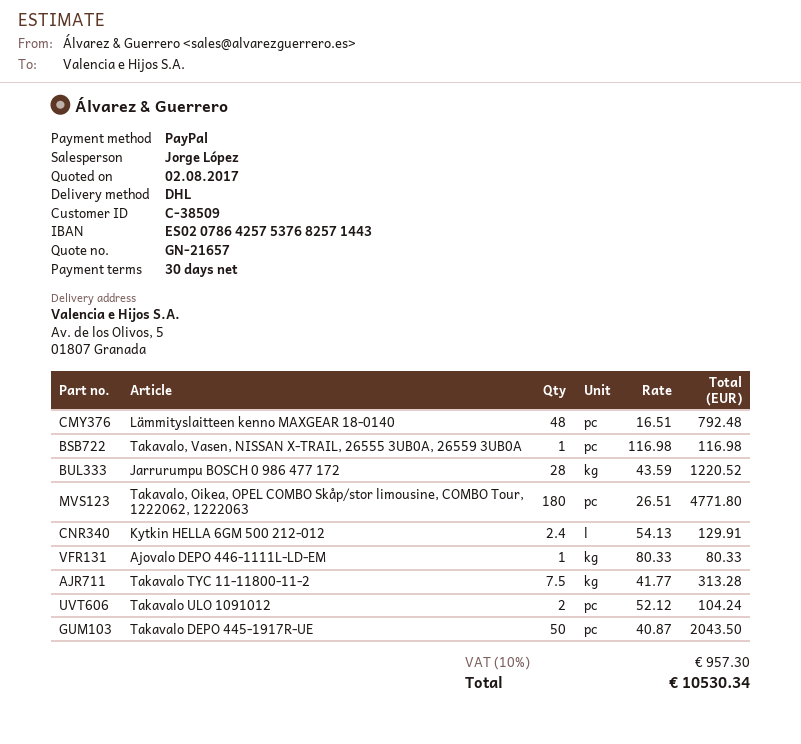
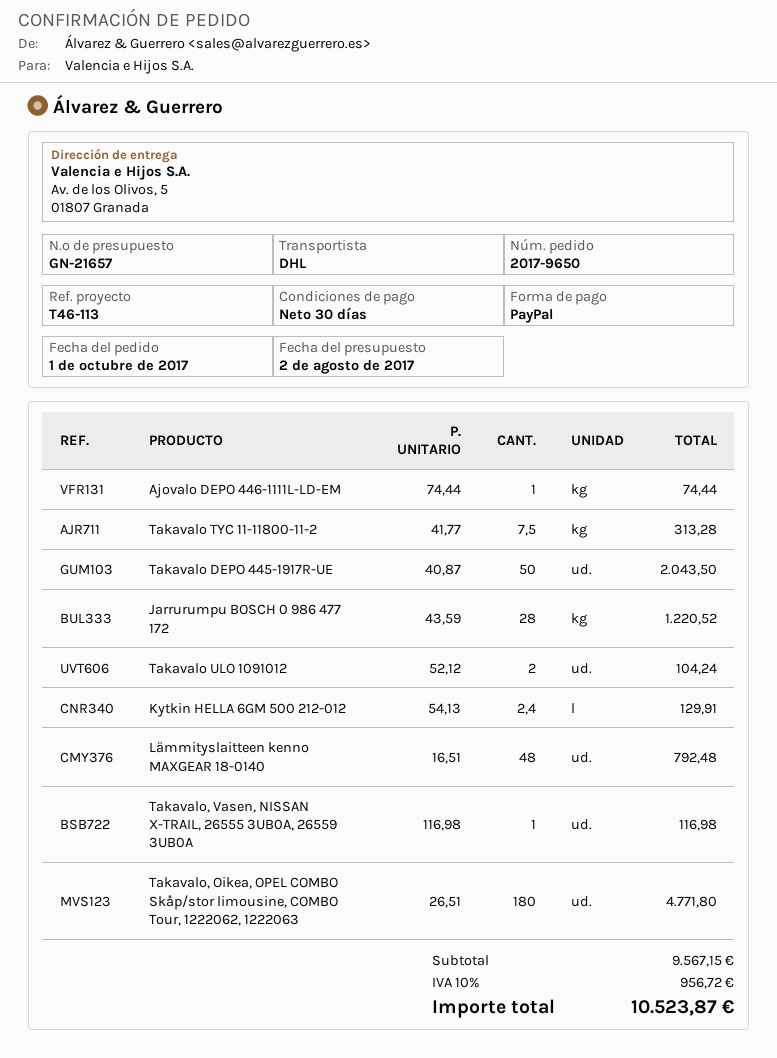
Ajovalo DEPO 446-1111L-LD-EM: 1 x 80.33 = 80.33 -> 1 x 74.44 = 74.44
tax: 10% = 957.30 -> 10% = 956.72
total: 10530.34 -> 10523.87

